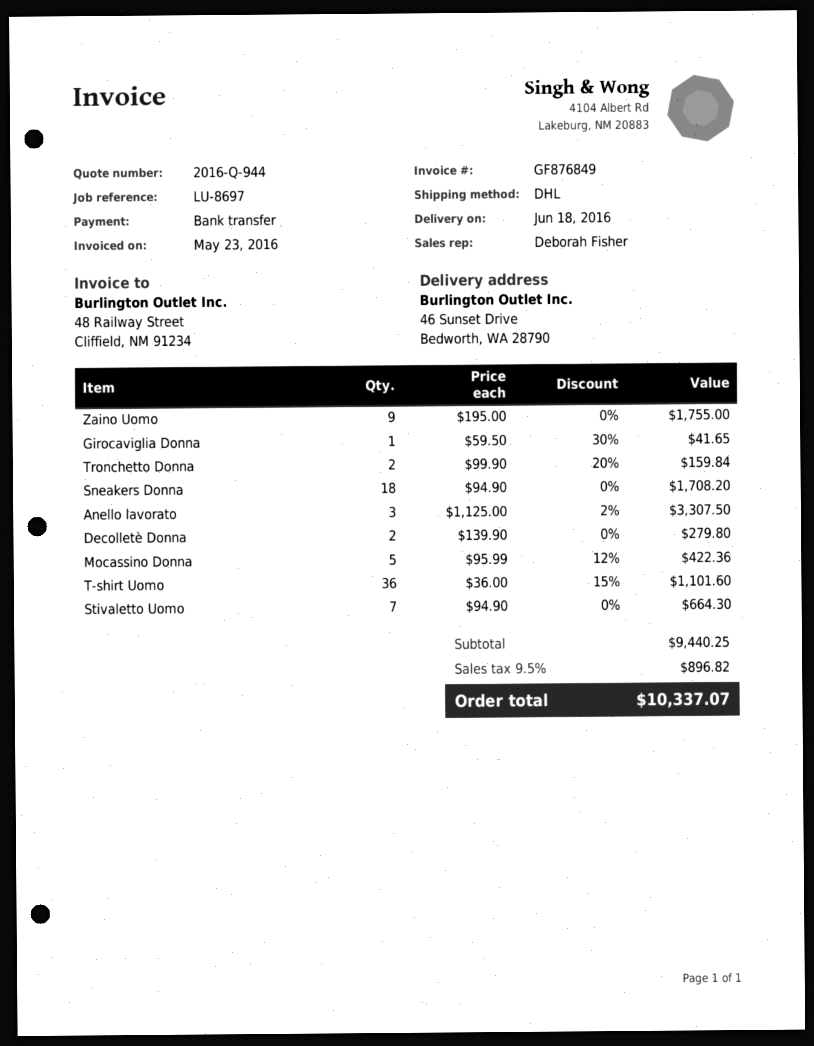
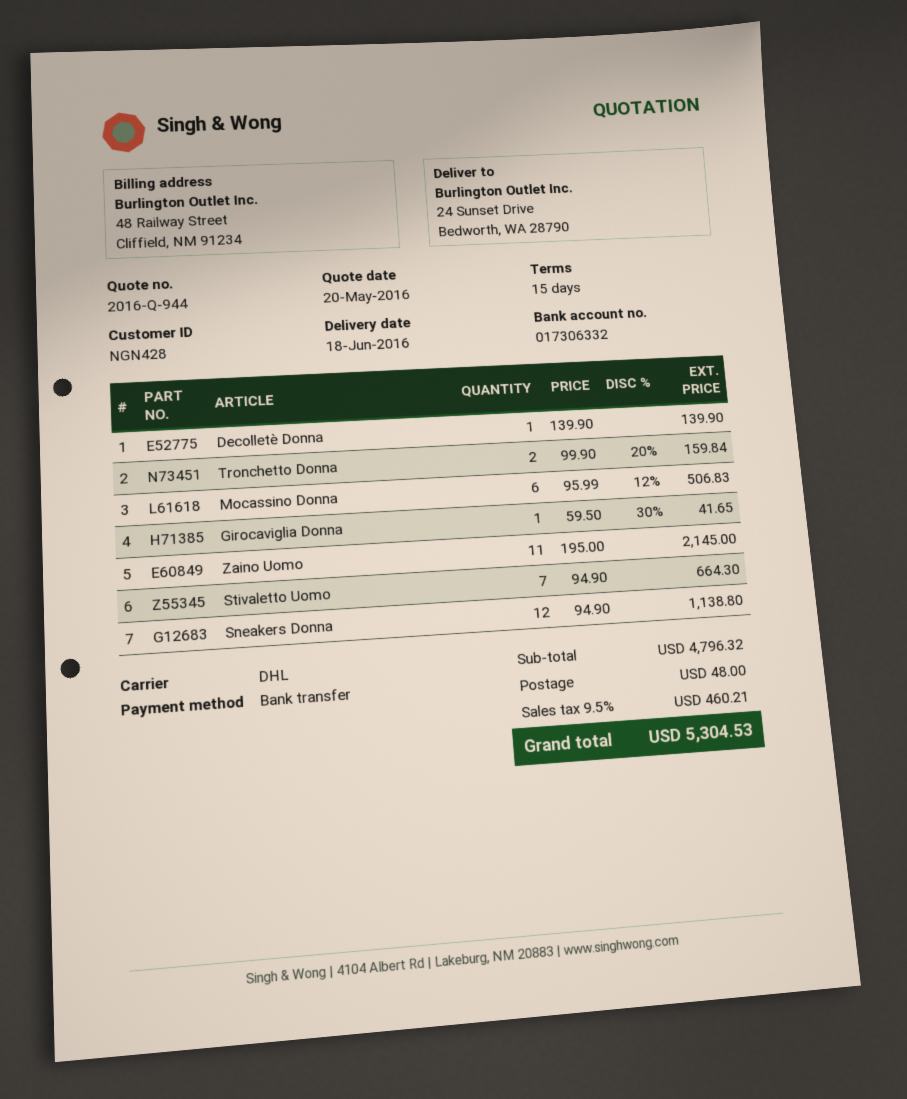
ship to: 46 Sunset Drive, Bedworth, WA 28790 -> 24 Sunset Drive, Bedworth, WA 28790
Zaino Uomo: 9 x 195.00 = 1755.00 -> 11 x 195.00 = 2145.00
Sneakers Donna: 18 x 94.90 = 1708.20 -> 12 x 94.90 = 1138.80
Anello lavorato: 3 x 1125.00 - 2% = 3307.50 -> none
Decolletè Donna: 2 x 139.90 = 279.80 -> 1 x 139.90 = 139.90
Mocassino Donna: 5 x 95.99 - 12% = 422.36 -> 6 x 95.99 - 12% = 506.83
T-shirt Uomo: 36 x 36.00 - 15% = 1101.60 -> none
subtotal: 9440.25 -> 4796.32
shipping: none -> 48.00
tax: 9.5% = 896.82 -> 9.5% = 460.21
total: 10337.07 -> 5304.53

